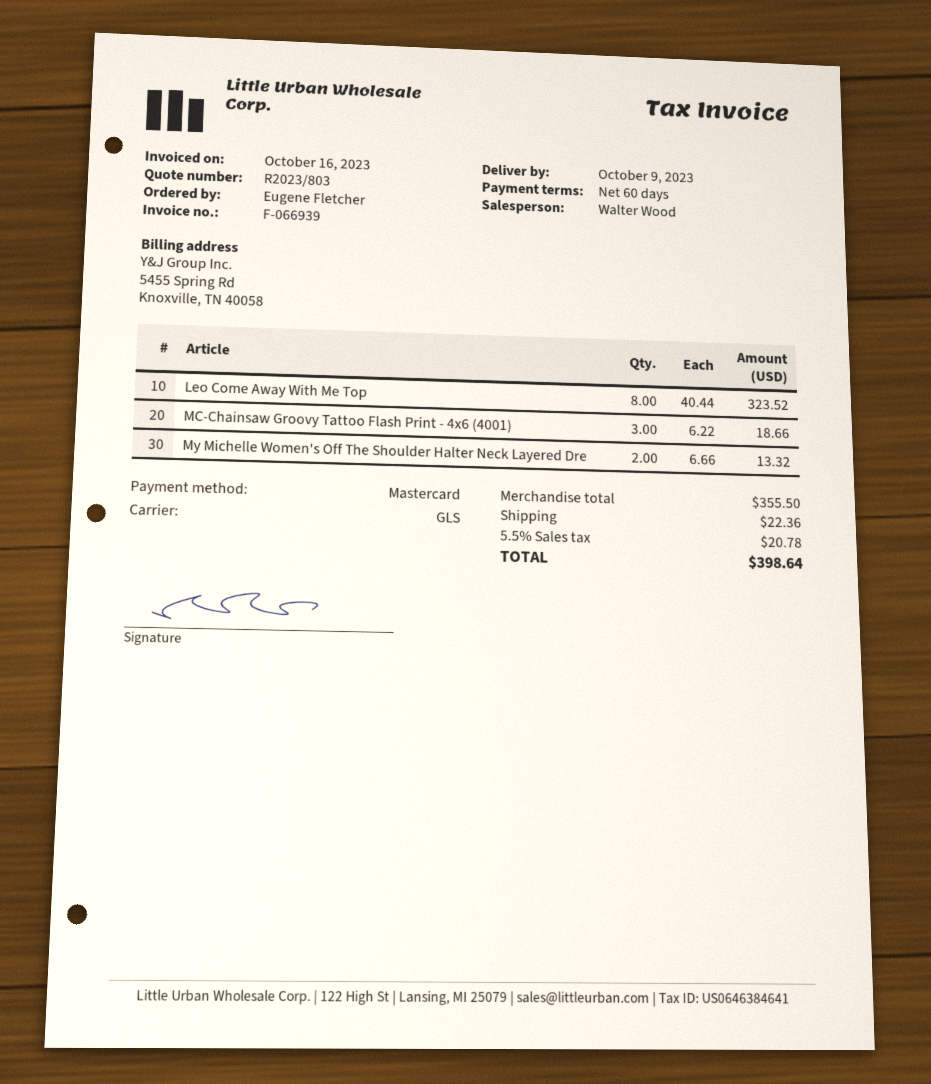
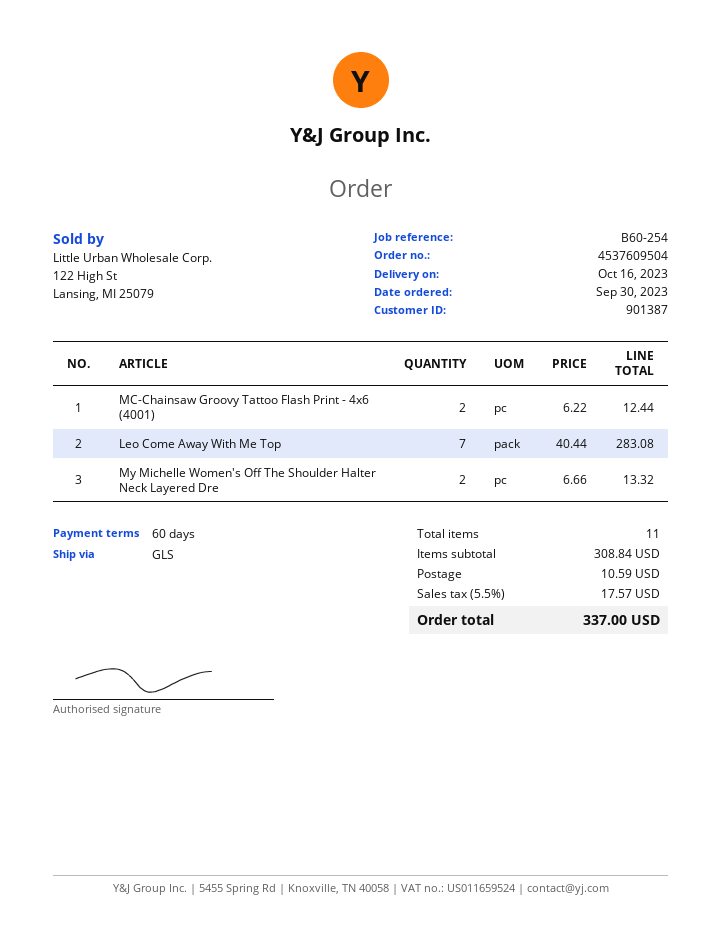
delivery date: 2023-10-09 -> 2023-10-16
Leo Come Away With Me Top: 8 x 40.44 = 323.52 -> 7 x 40.44 = 283.08
MC-Chainsaw Groovy Tattoo Flash Print - 4x6 (4001): 3 x 6.22 = 18.66 -> 2 x 6.22 = 12.44
subtotal: 355.50 -> 308.84
shipping: 22.36 -> 10.59
tax: 5.5% = 20.78 -> 5.5% = 17.57
total: 398.64 -> 337.00

